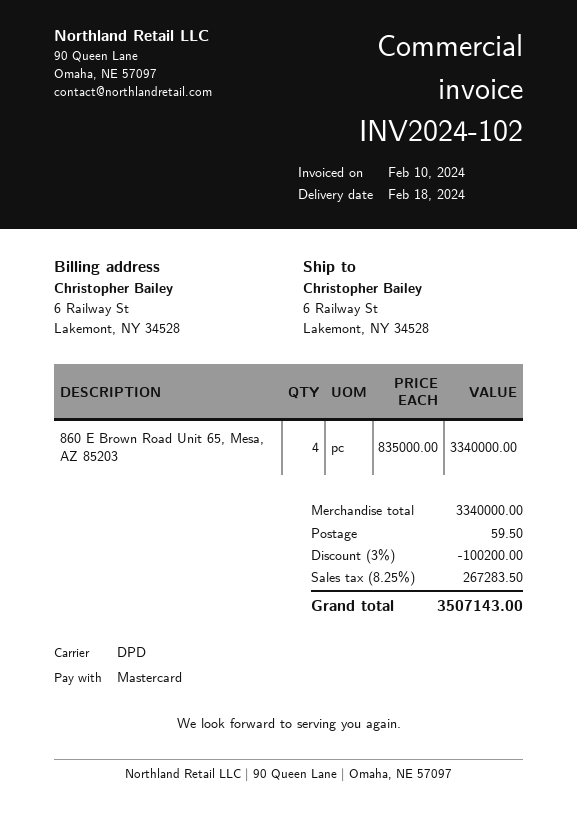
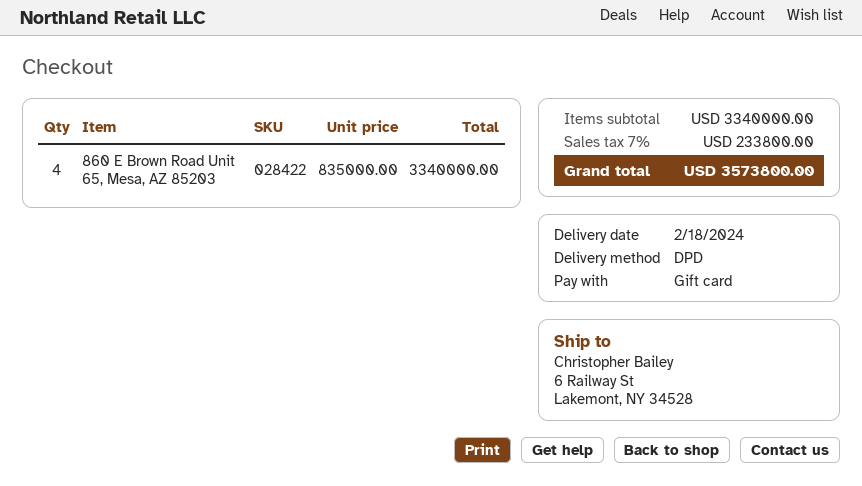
payment method: Mastercard -> gift card
discount: 3% = 100200.00 -> none
shipping: 59.50 -> none
tax: 8.25% = 267283.50 -> 7% = 233800.00
total: 3507143.00 -> 3573800.00

